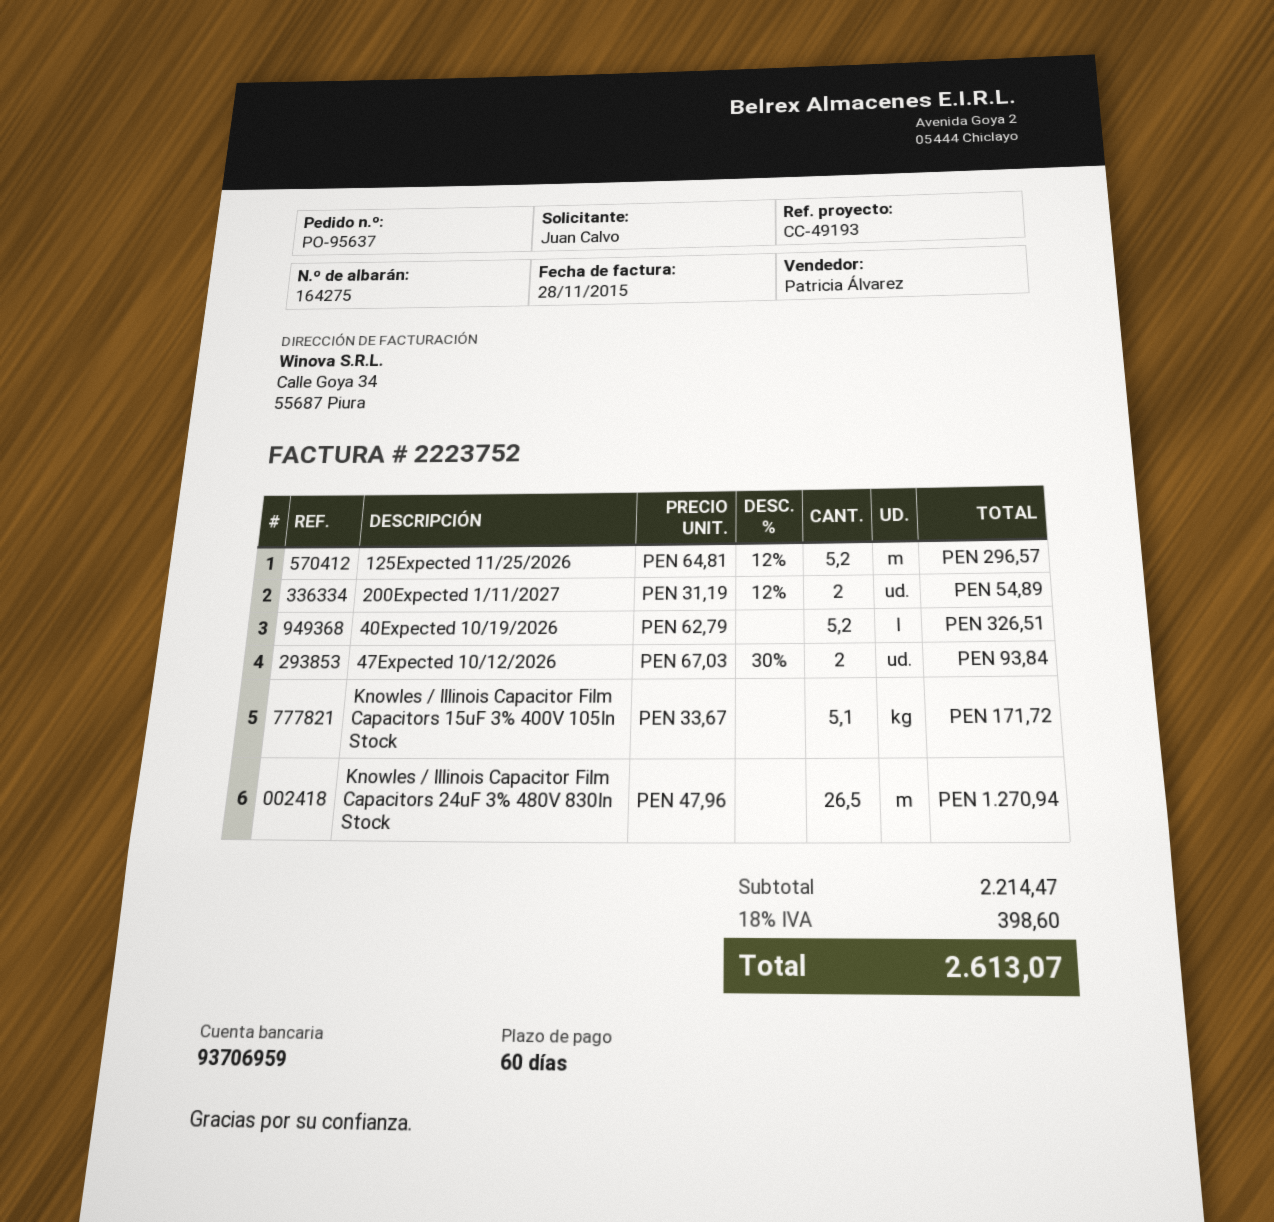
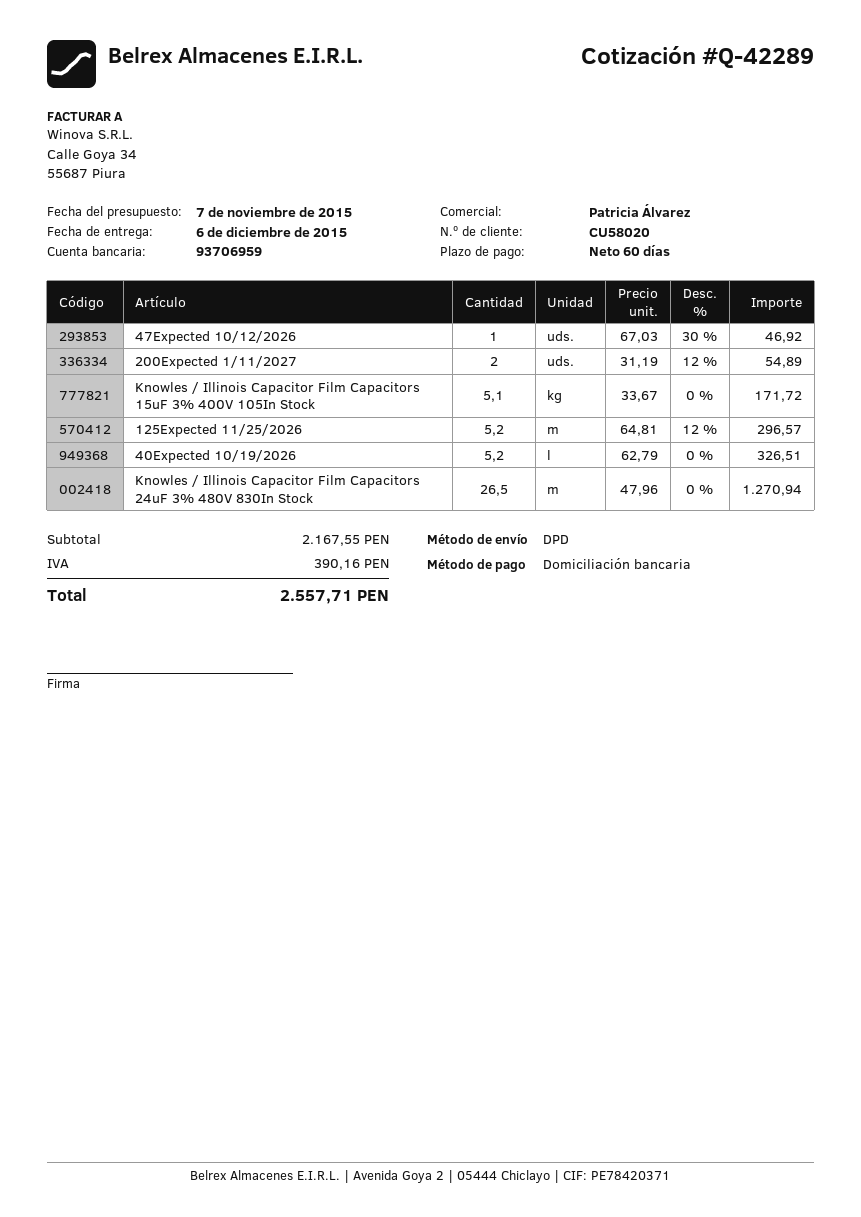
47Expected 10/12/2026: 2 x 67.03 - 30% = 93.84 -> 1 x 67.03 - 30% = 46.92
subtotal: 2214.47 -> 2167.55
tax: 398.60 -> 390.16
total: 2613.07 -> 2557.71

